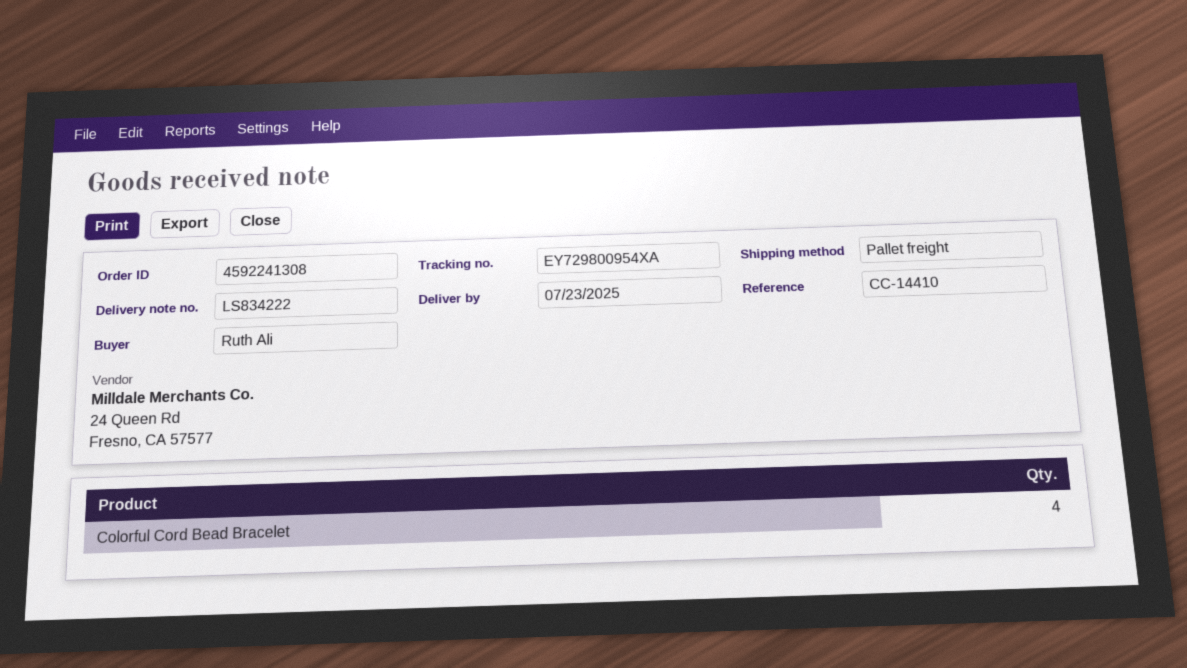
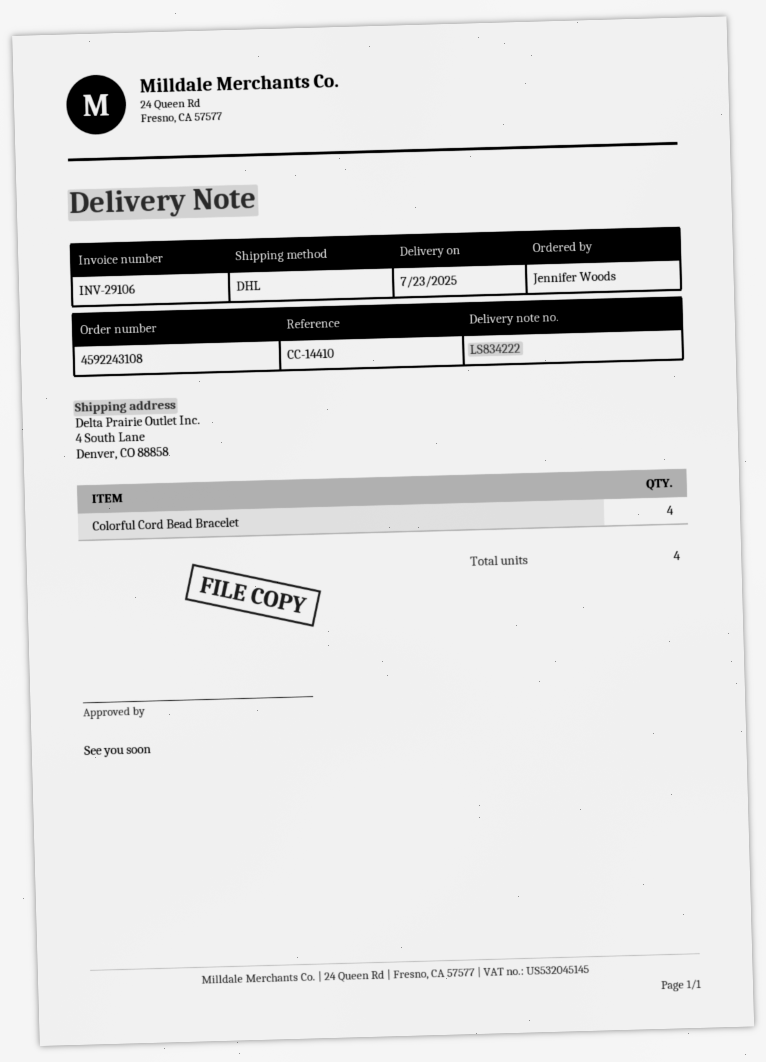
order number: 4592241308 -> 4592243108
ordered by: Ruth Ali -> Jennifer Woods
shipping method: pallet freight -> DHL

